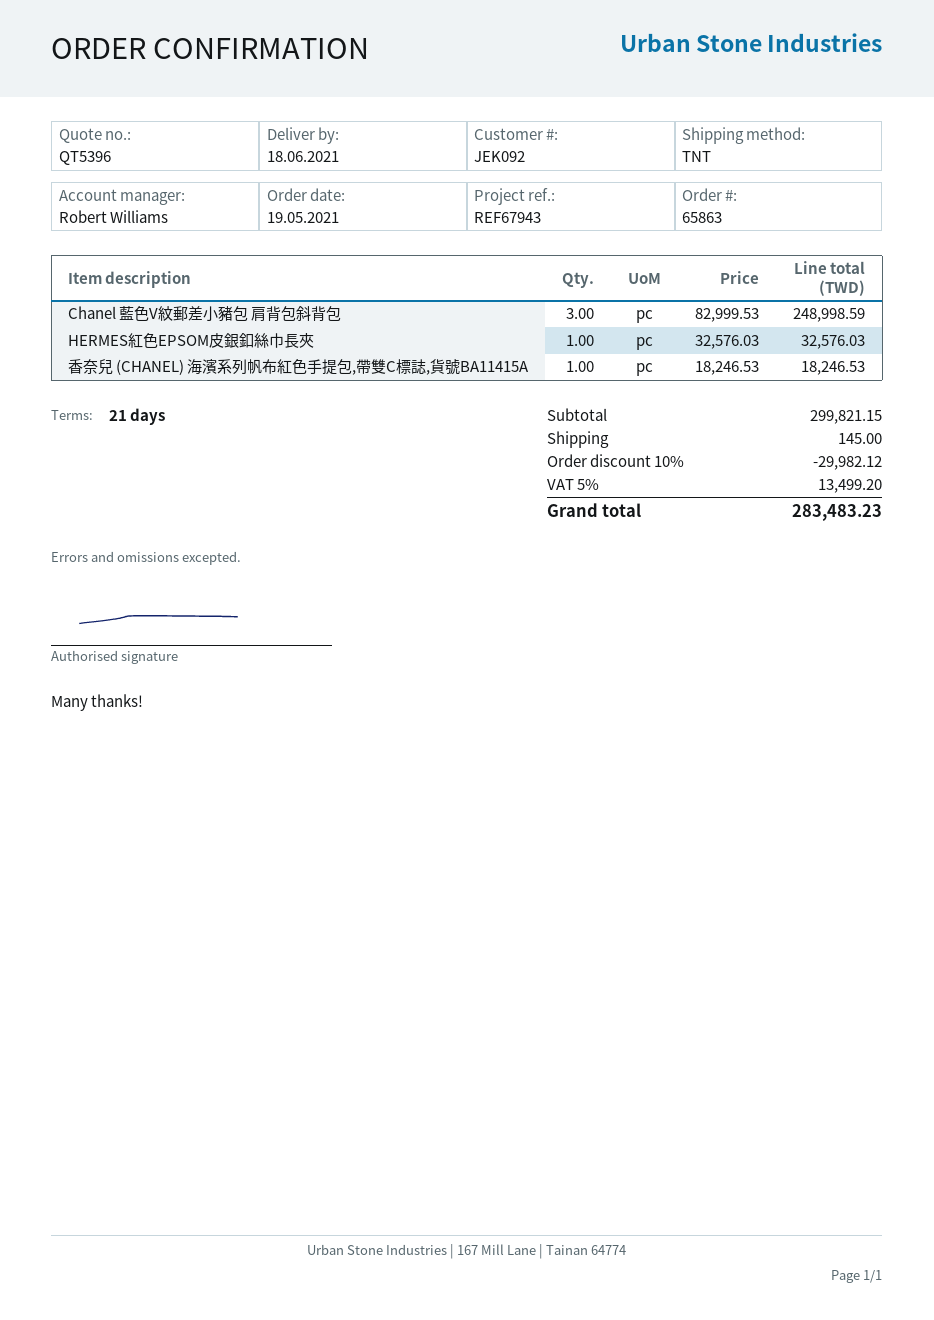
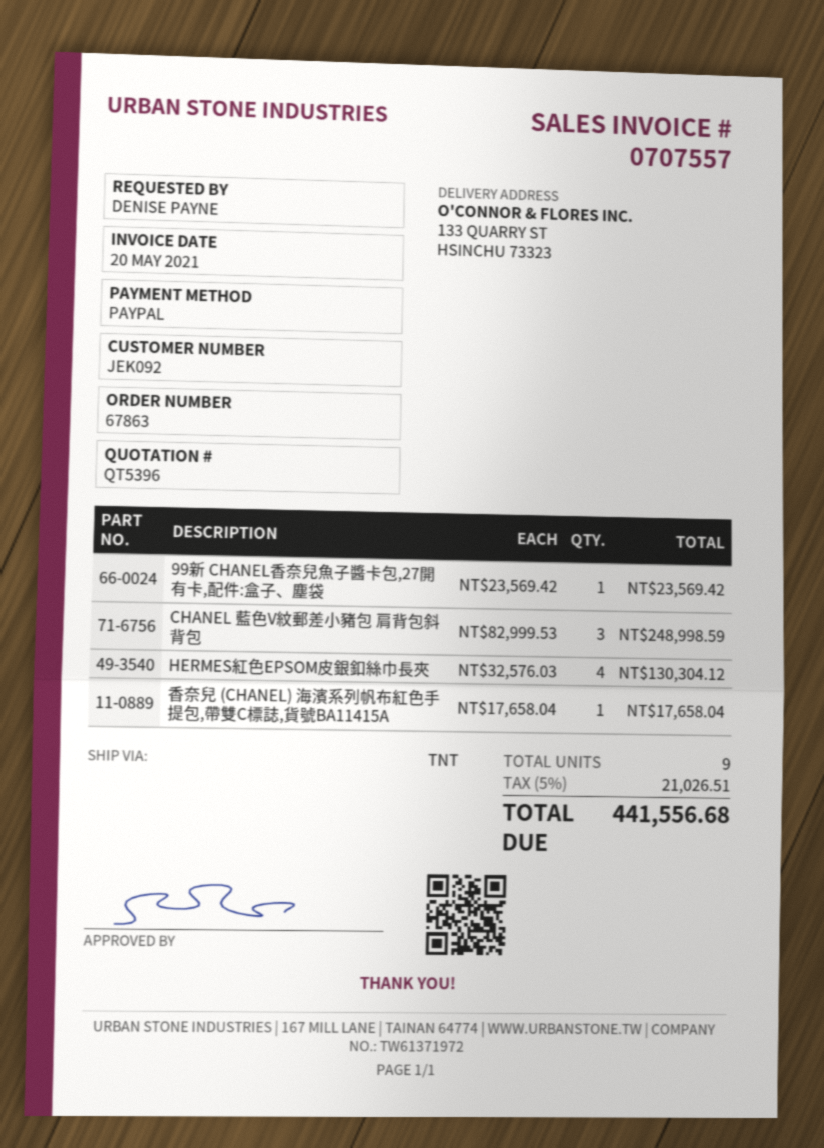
order number: 65863 -> 67863
HERMES紅色EPSOM皮銀釦絲巾長夾: 1 x 32576.03 = 32576.03 -> 4 x 32576.03 = 130304.12
香奈兒 (CHANEL) 海濱系列帆布紅色手提包,帶雙C標誌,貨號BA11415A: 1 x 18246.53 = 18246.53 -> 1 x 17658.04 = 17658.04
99新 CHANEL香奈兒魚子醬卡包,27開有卡,配件:盒子、塵袋: none -> 1 x 23569.42 = 23569.42
discount: 10% = 29982.12 -> none
shipping: 145.00 -> none
tax: 5% = 13499.20 -> 5% = 21026.51
total: 283483.23 -> 441556.68

